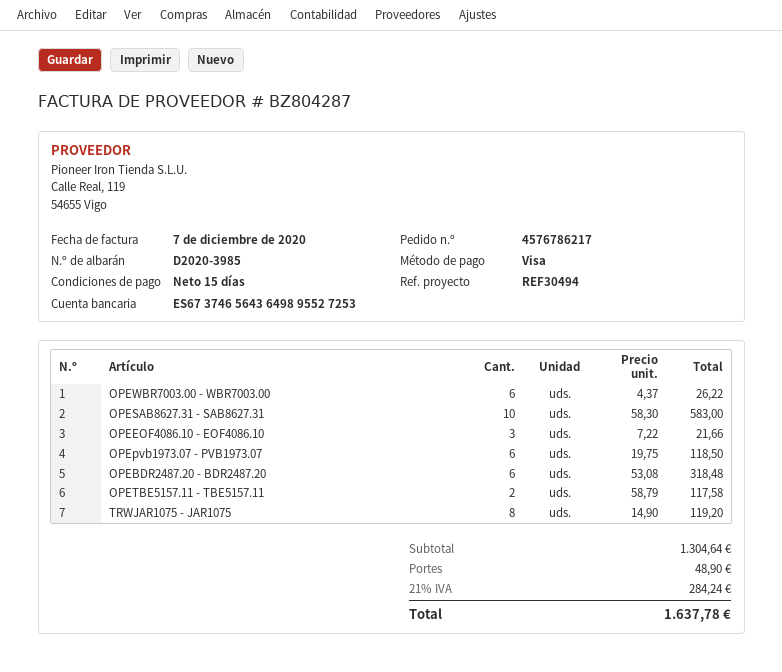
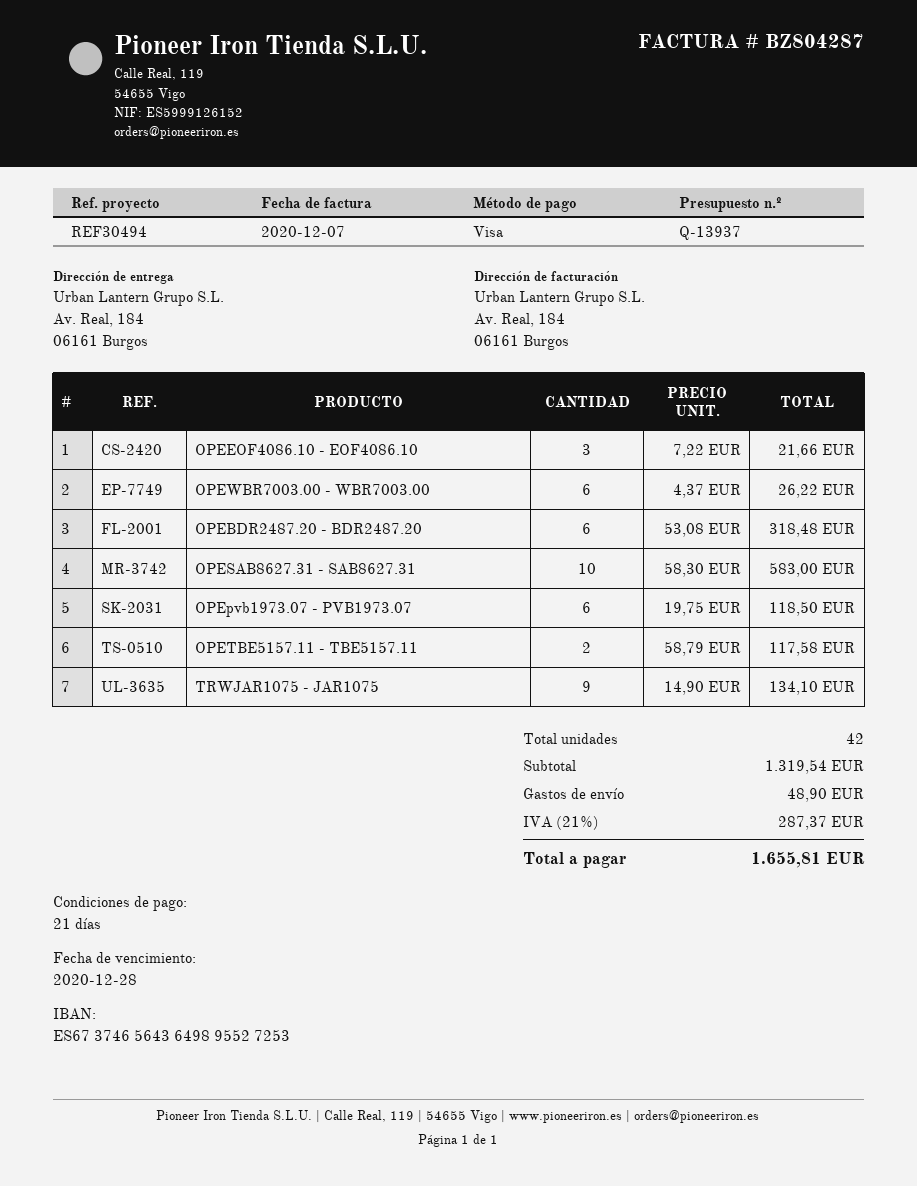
payment terms: 15 days -> 21 days
TRWJAR1075 - JAR1075: 8 x 14.90 = 119.20 -> 9 x 14.90 = 134.10
subtotal: 1304.64 -> 1319.54
tax: 21% = 284.24 -> 21% = 287.37
total: 1637.78 -> 1655.81

